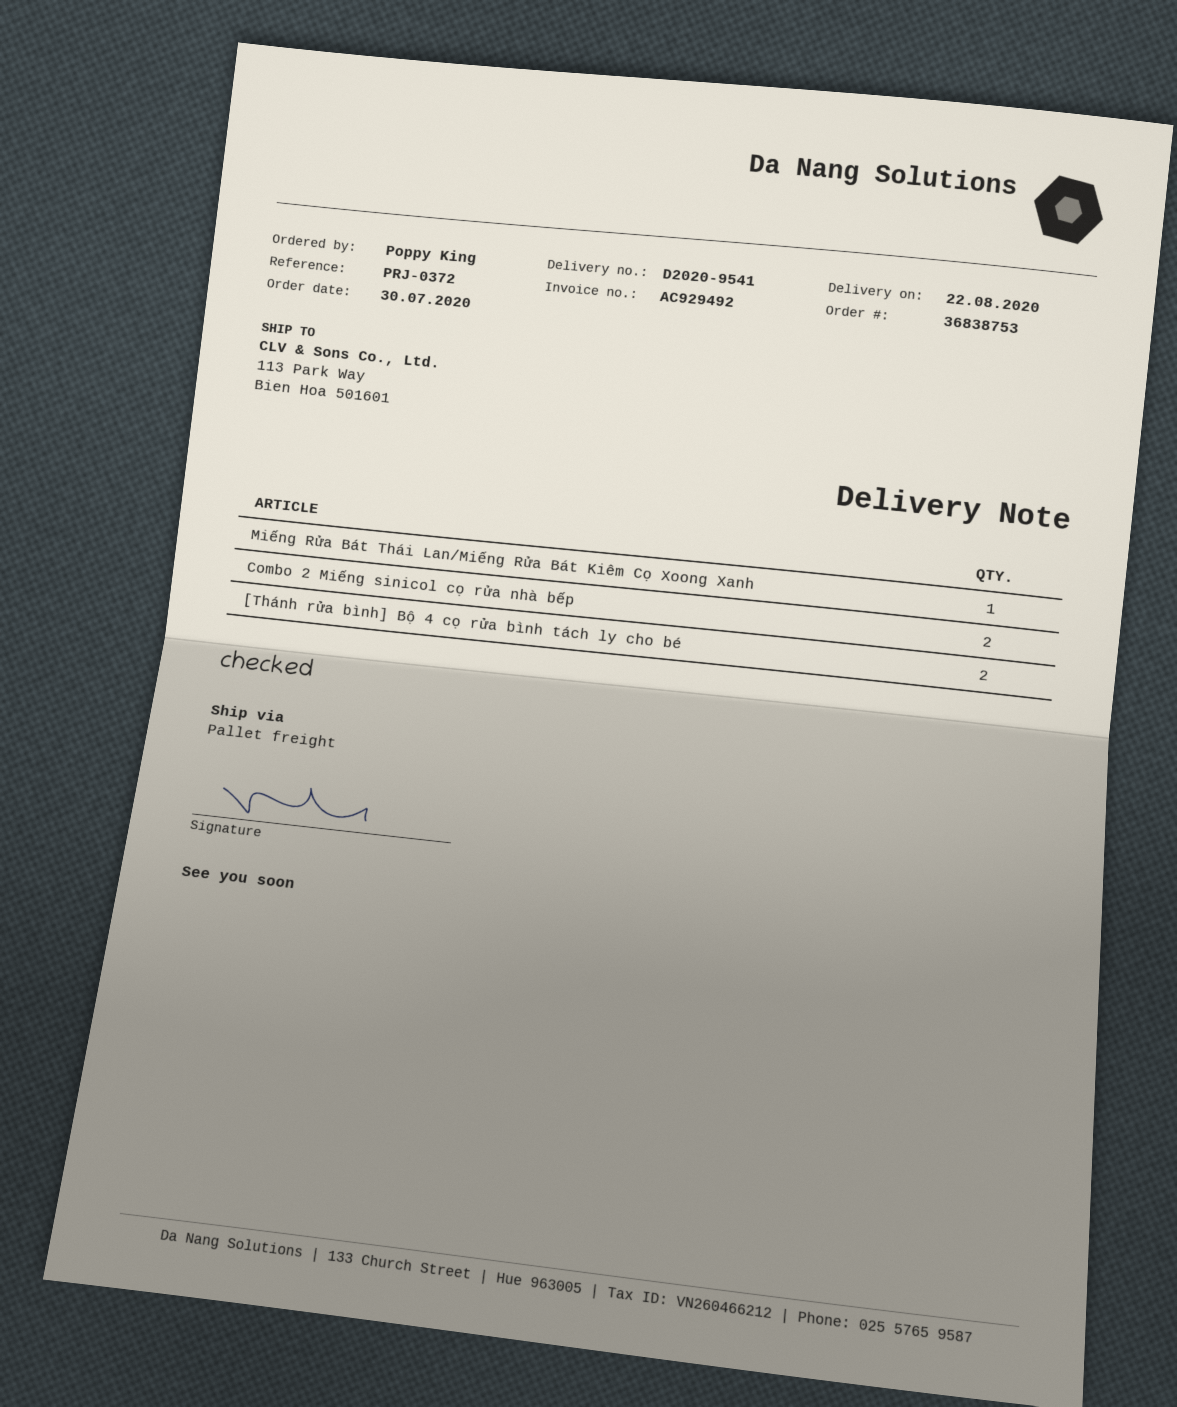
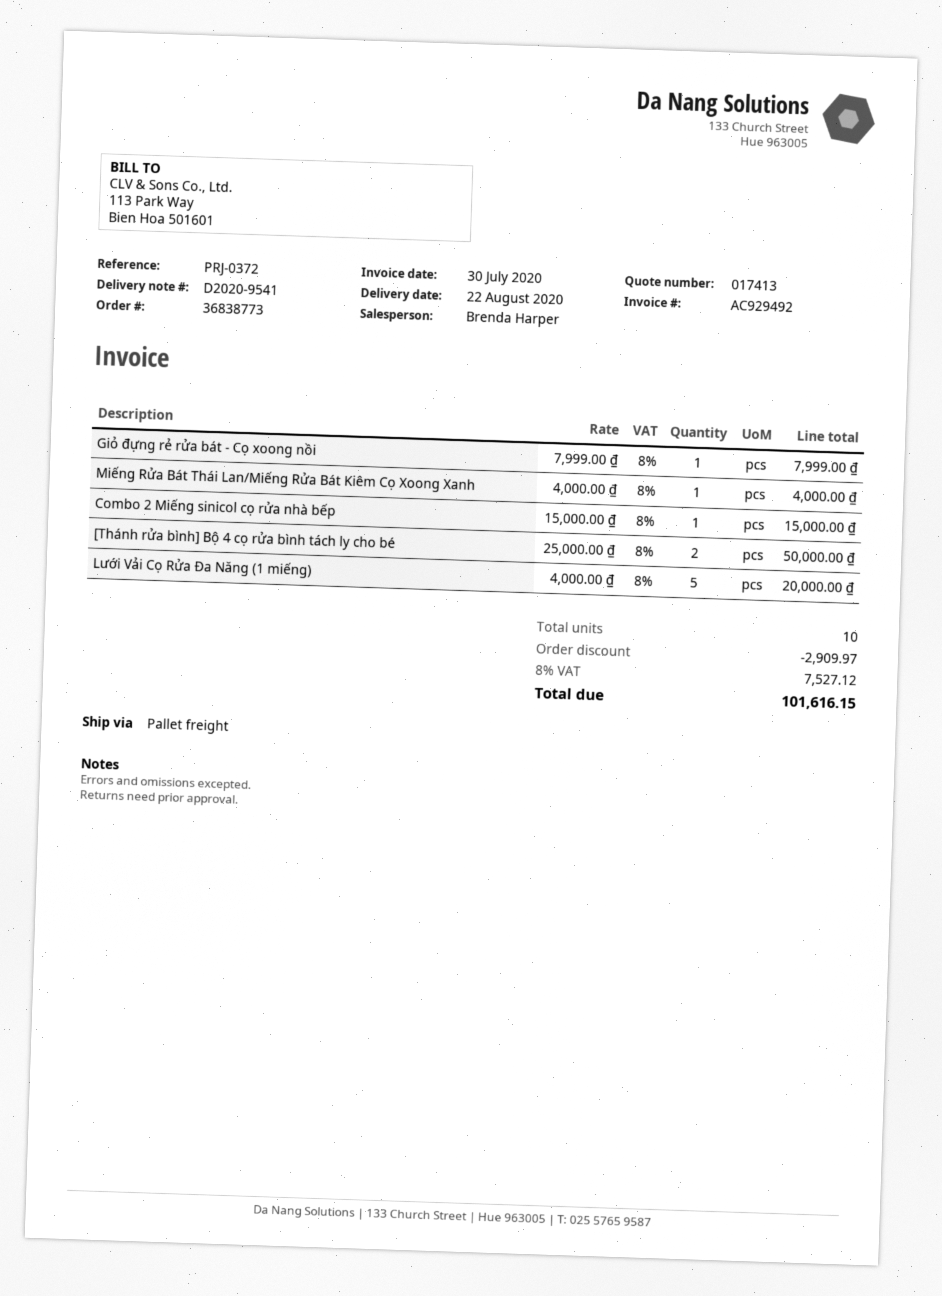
order number: 36838753 -> 36838773
Combo 2 Miếng sinicol cọ rửa nhà bếp: 2 -> 1
Giỏ đựng rẻ rửa bát - Cọ xoong nồi: none -> 1
Lưới Vải Cọ Rửa Đa Năng (1 miếng): none -> 5

